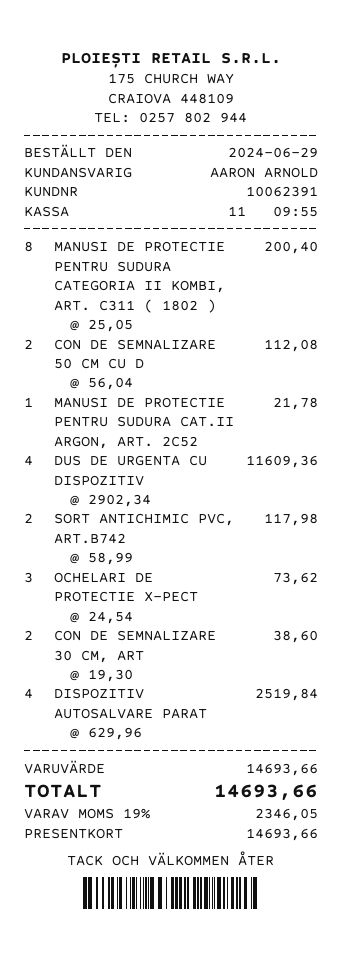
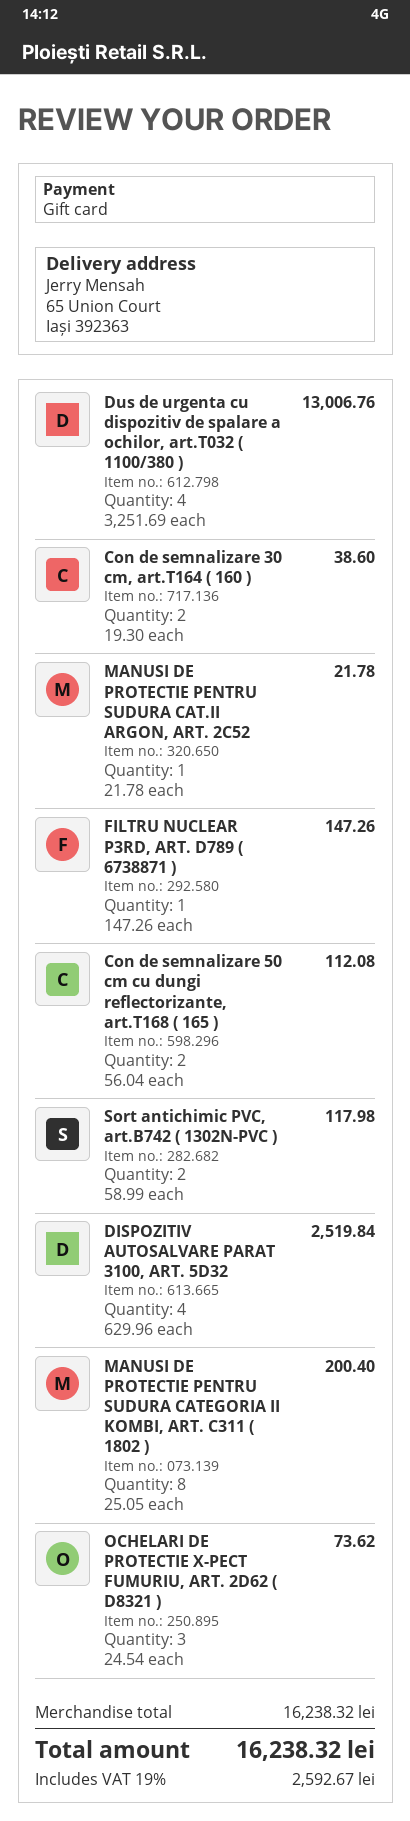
DUS DE URGENTA CU DISPOZITIV: 4 x 2902.34 = 11609.36 -> 4 x 3251.69 = 13006.76
FILTRU NUCLEAR P3RD, ART. D789 ( 6738871 ): none -> 1 x 147.26 = 147.26
subtotal: 14693.66 -> 16238.32
tax: 19% = 2346.05 -> 19% = 2592.67
total: 14693.66 -> 16238.32

